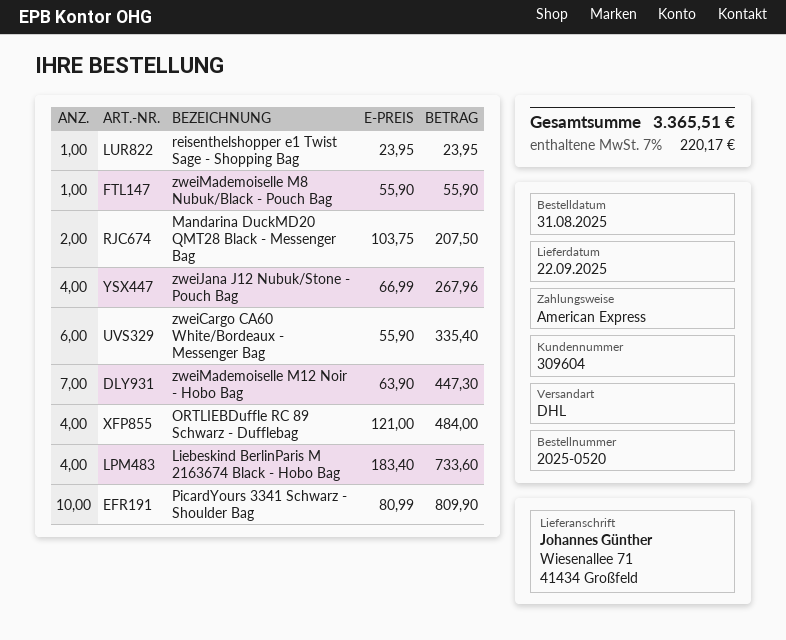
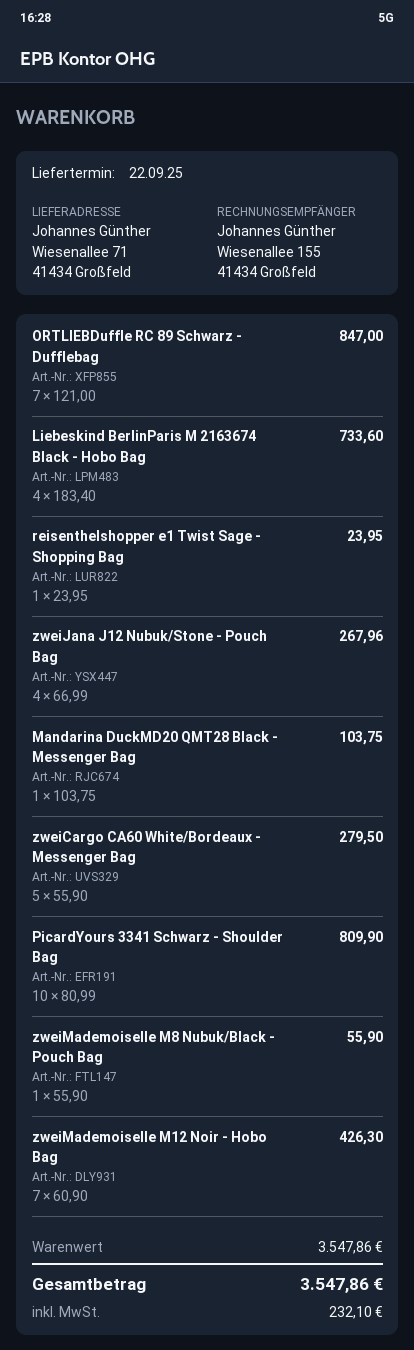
Mandarina DuckMD20 QMT28 Black - Messenger Bag: 2 x 103.75 = 207.50 -> 1 x 103.75 = 103.75
zweiCargo CA60 White/Bordeaux - Messenger Bag: 6 x 55.90 = 335.40 -> 5 x 55.90 = 279.50
zweiMademoiselle M12 Noir - Hobo Bag: 7 x 63.90 = 447.30 -> 7 x 60.90 = 426.30
ORTLIEBDuffle RC 89 Schwarz - Dufflebag: 4 x 121.00 = 484.00 -> 7 x 121.00 = 847.00
tax: 220.17 -> 232.10
total: 3365.51 -> 3547.86

